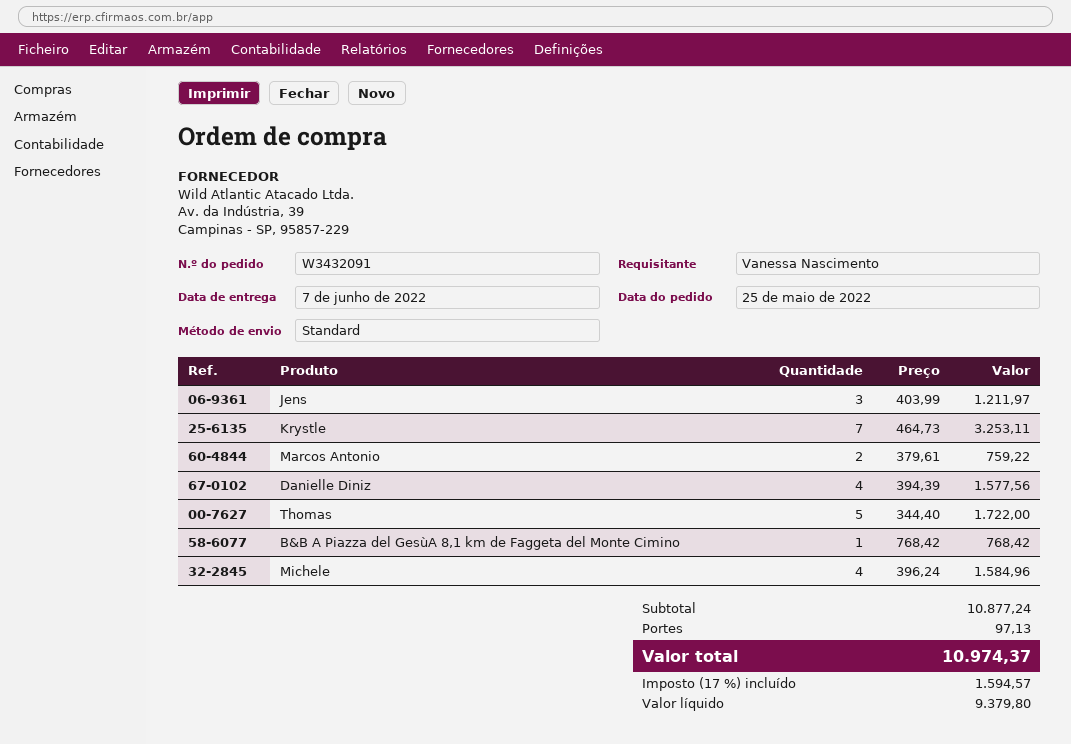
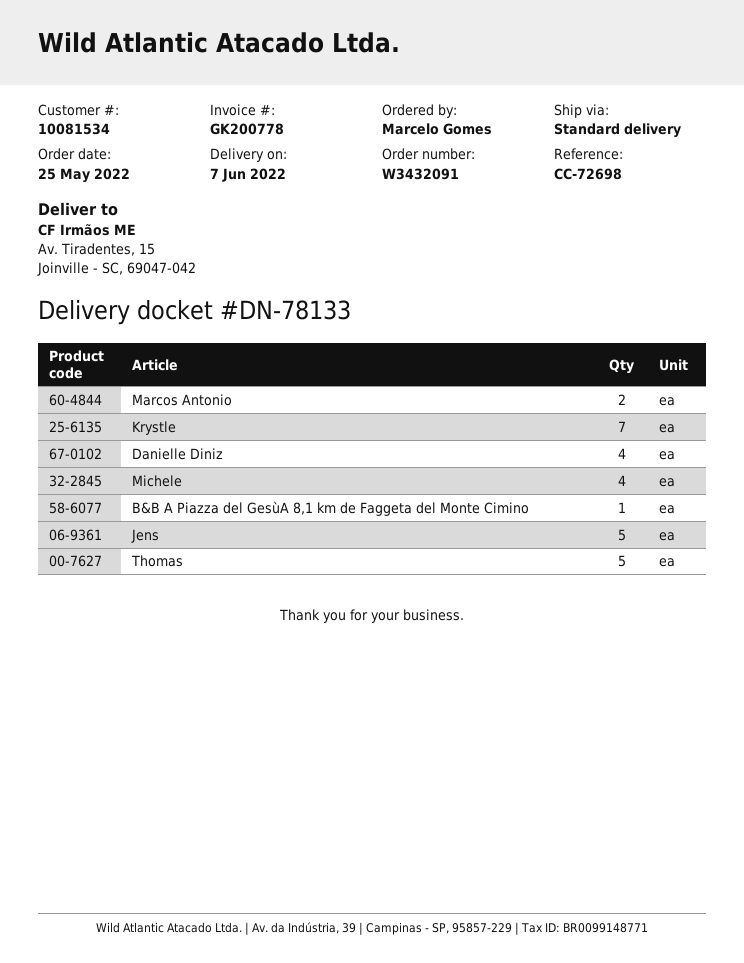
ordered by: Vanessa Nascimento -> Marcelo Gomes
Jens: 3 -> 5

